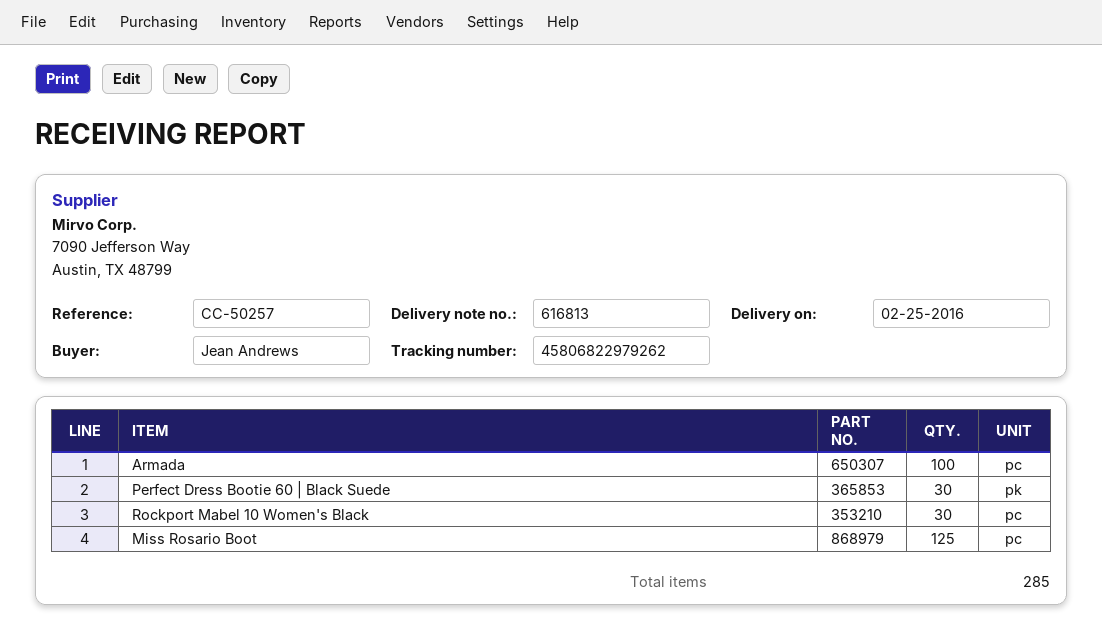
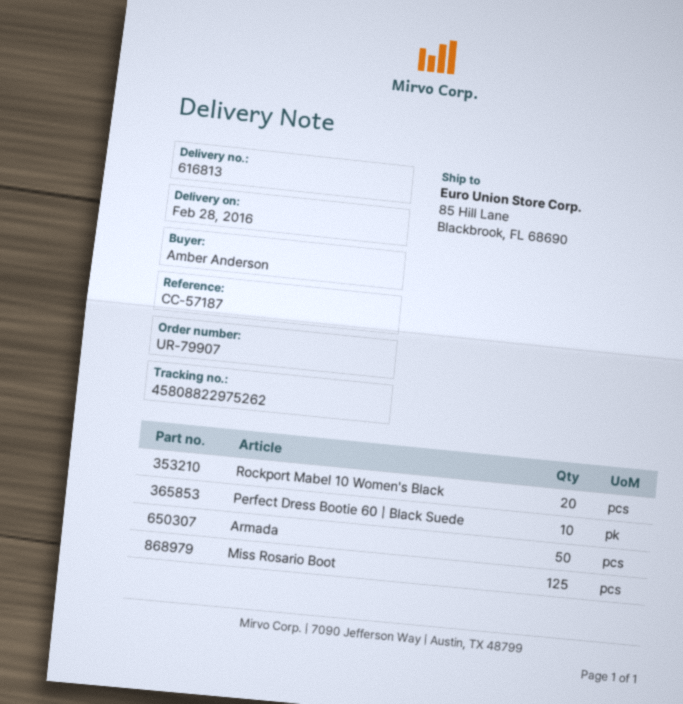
delivery date: 2016-02-25 -> 2016-02-28
reference: CC-50257 -> CC-57187
ordered by: Jean Andrews -> Amber Anderson
tracking number: 45806822979262 -> 45808822975262
Armada: 100 -> 50
Perfect Dress Bootie 60 | Black Suede: 30 -> 10
Rockport Mabel 10 Women's Black: 30 -> 20

